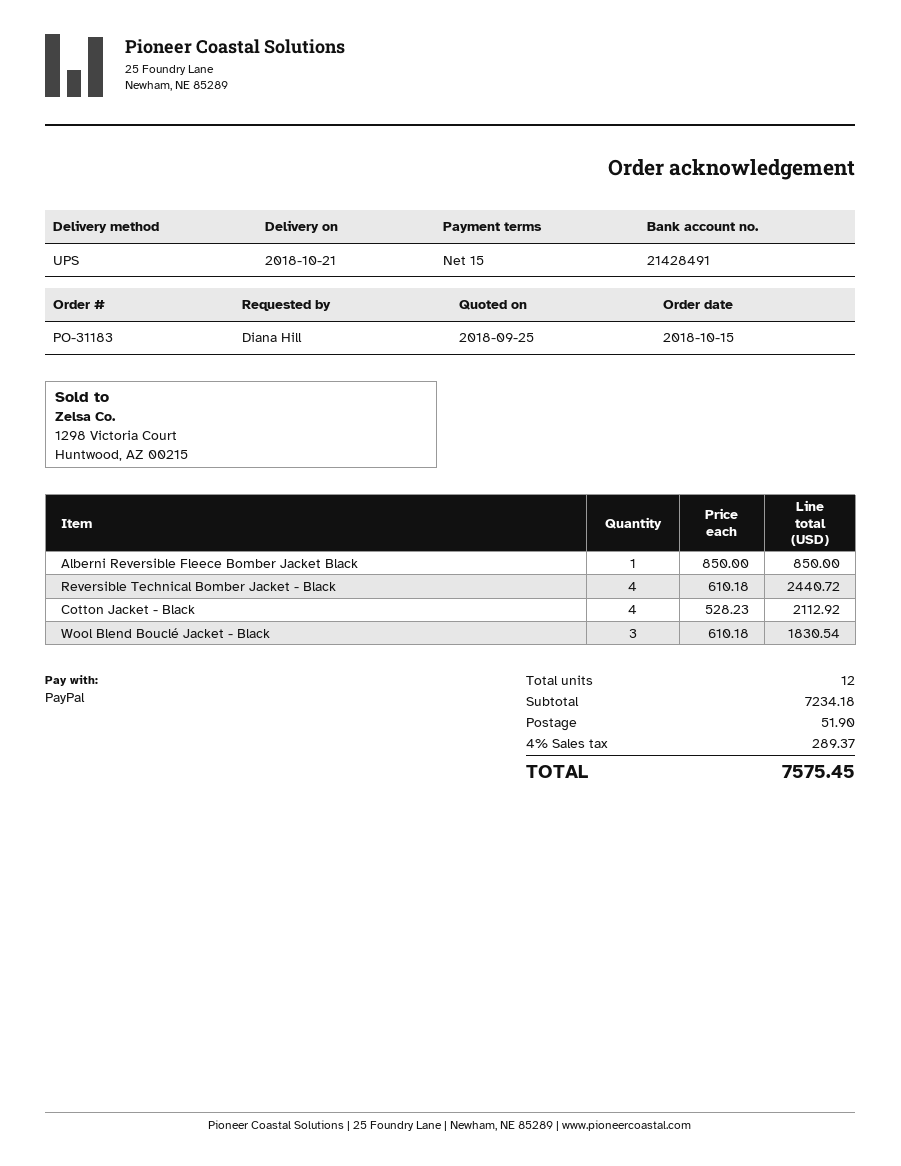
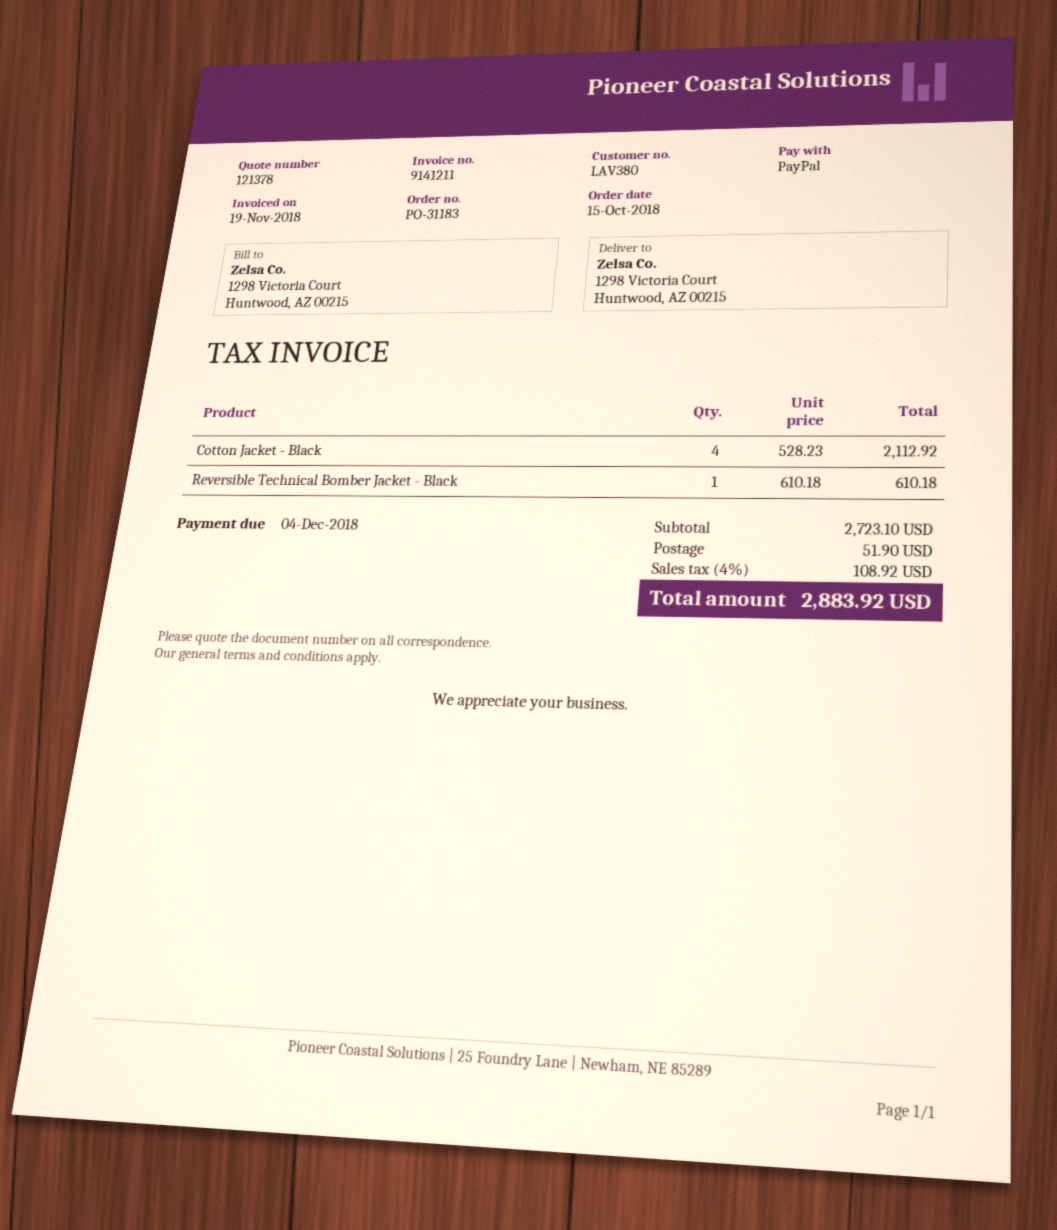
Alberni Reversible Fleece Bomber Jacket Black: 1 x 850.00 = 850.00 -> none
Reversible Technical Bomber Jacket - Black: 4 x 610.18 = 2440.72 -> 1 x 610.18 = 610.18
Wool Blend Bouclé Jacket - Black: 3 x 610.18 = 1830.54 -> none
subtotal: 7234.18 -> 2723.10
tax: 4% = 289.37 -> 4% = 108.92
total: 7575.45 -> 2883.92

